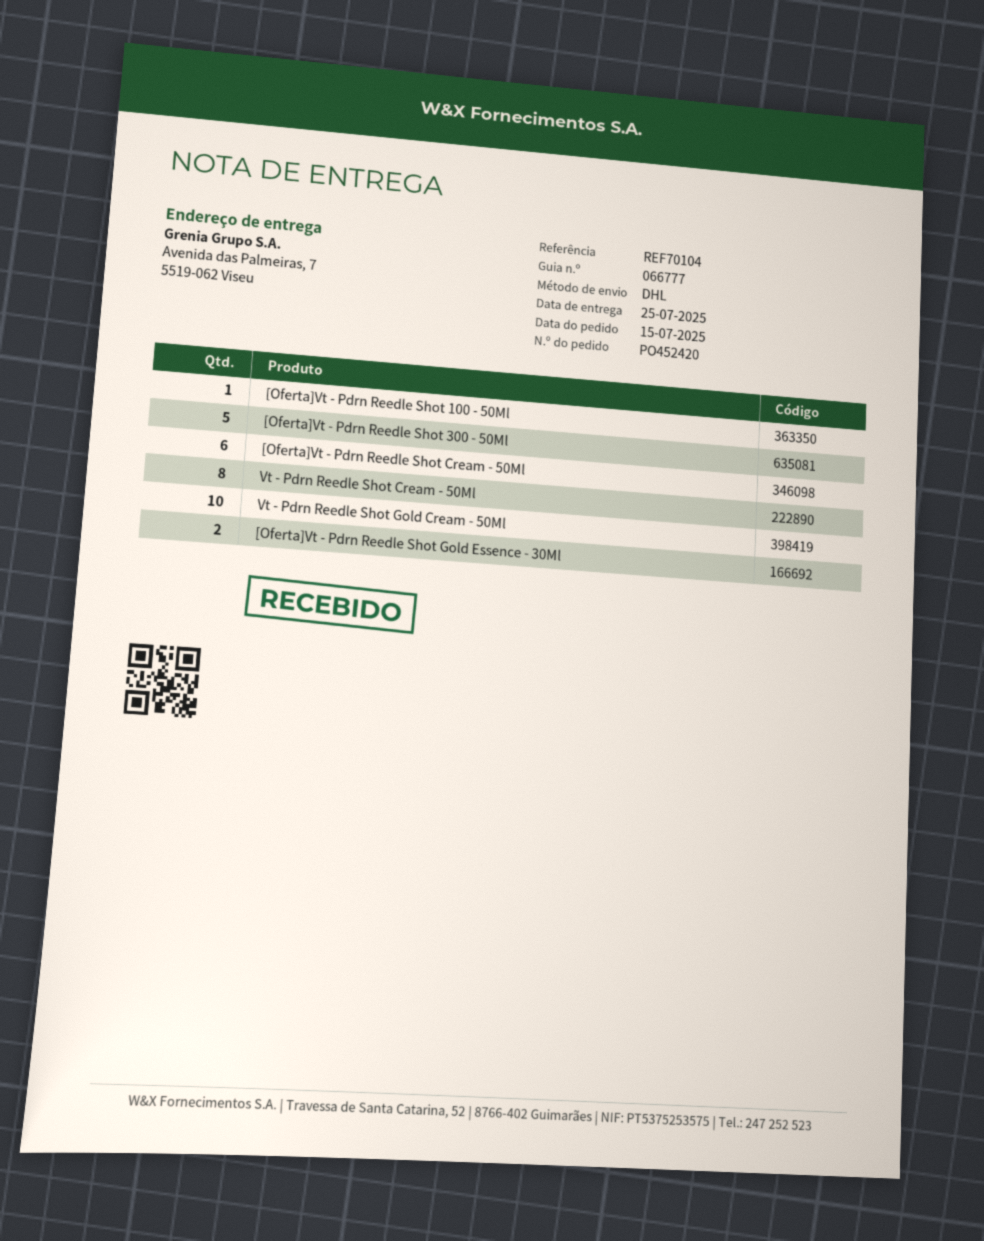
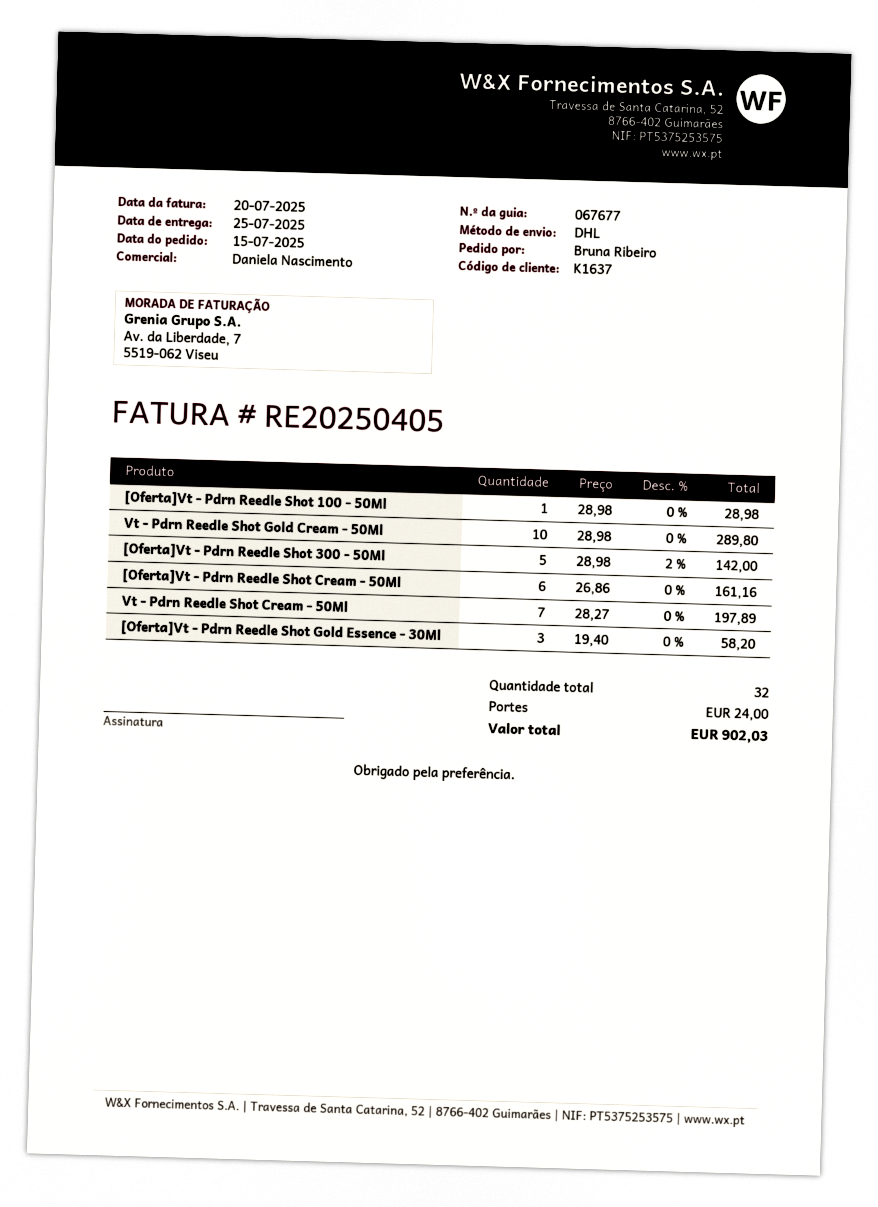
delivery note number: 066777 -> 067677
Vt - Pdrn Reedle Shot Cream - 50Ml: 8 -> 7
[Oferta]Vt - Pdrn Reedle Shot Gold Essence - 30Ml: 2 -> 3

